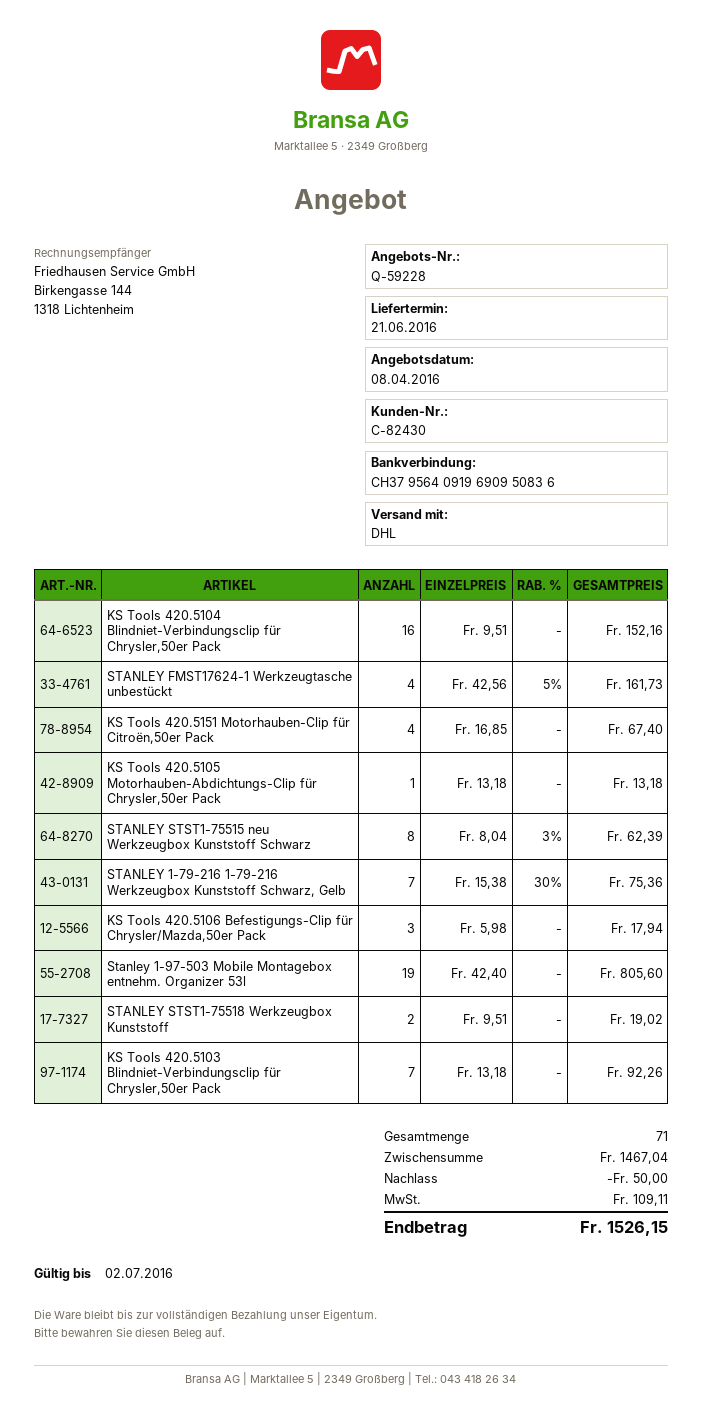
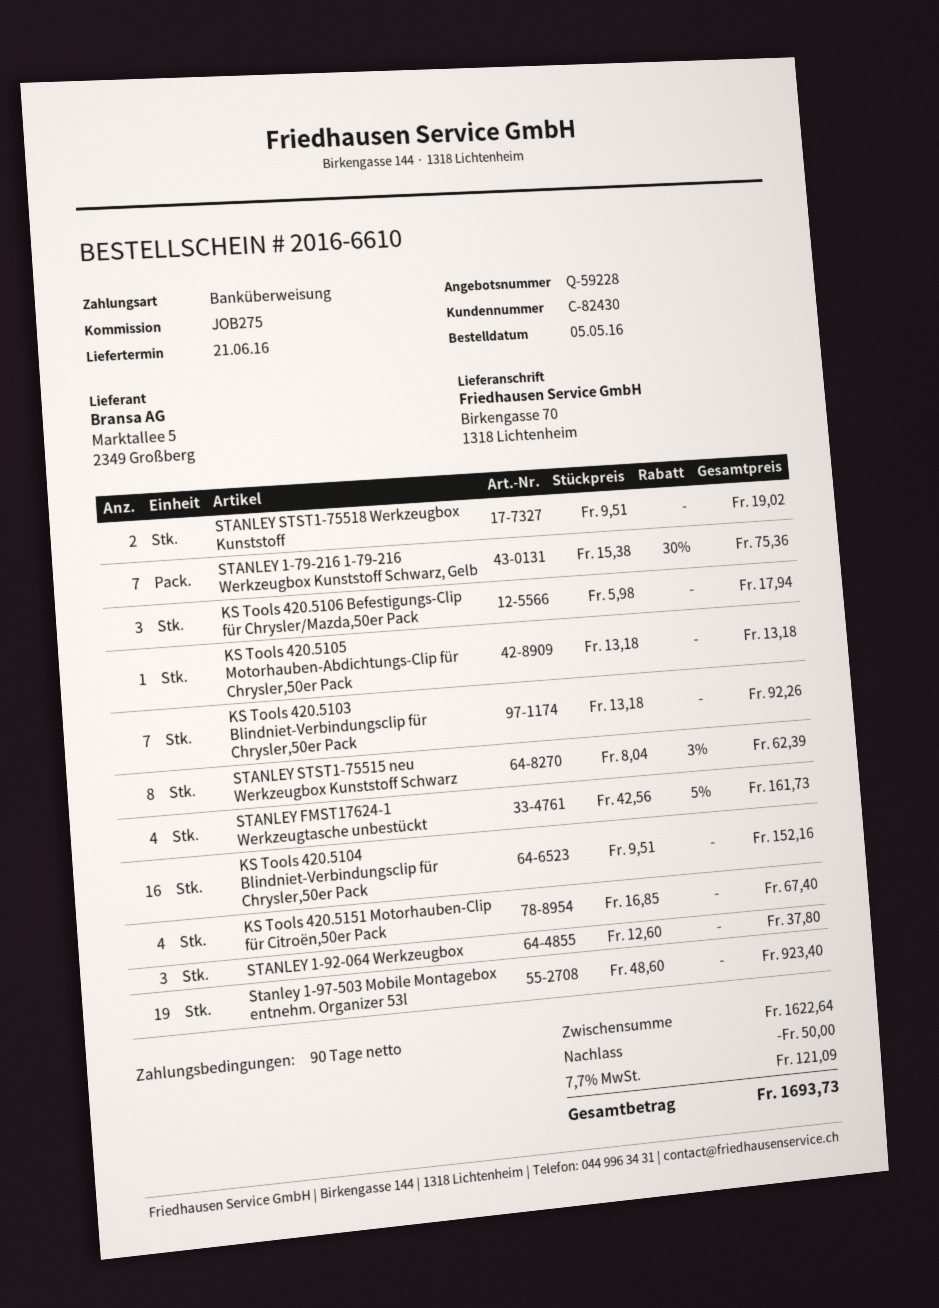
Stanley 1-97-503 Mobile Montagebox entnehm. Organizer 53l: 19 x 42.40 = 805.60 -> 19 x 48.60 = 923.40
STANLEY 1-92-064 Werkzeugbox: none -> 3 x 12.60 = 37.80
subtotal: 1467.04 -> 1622.64
tax: 109.11 -> 121.09
total: 1526.15 -> 1693.73

